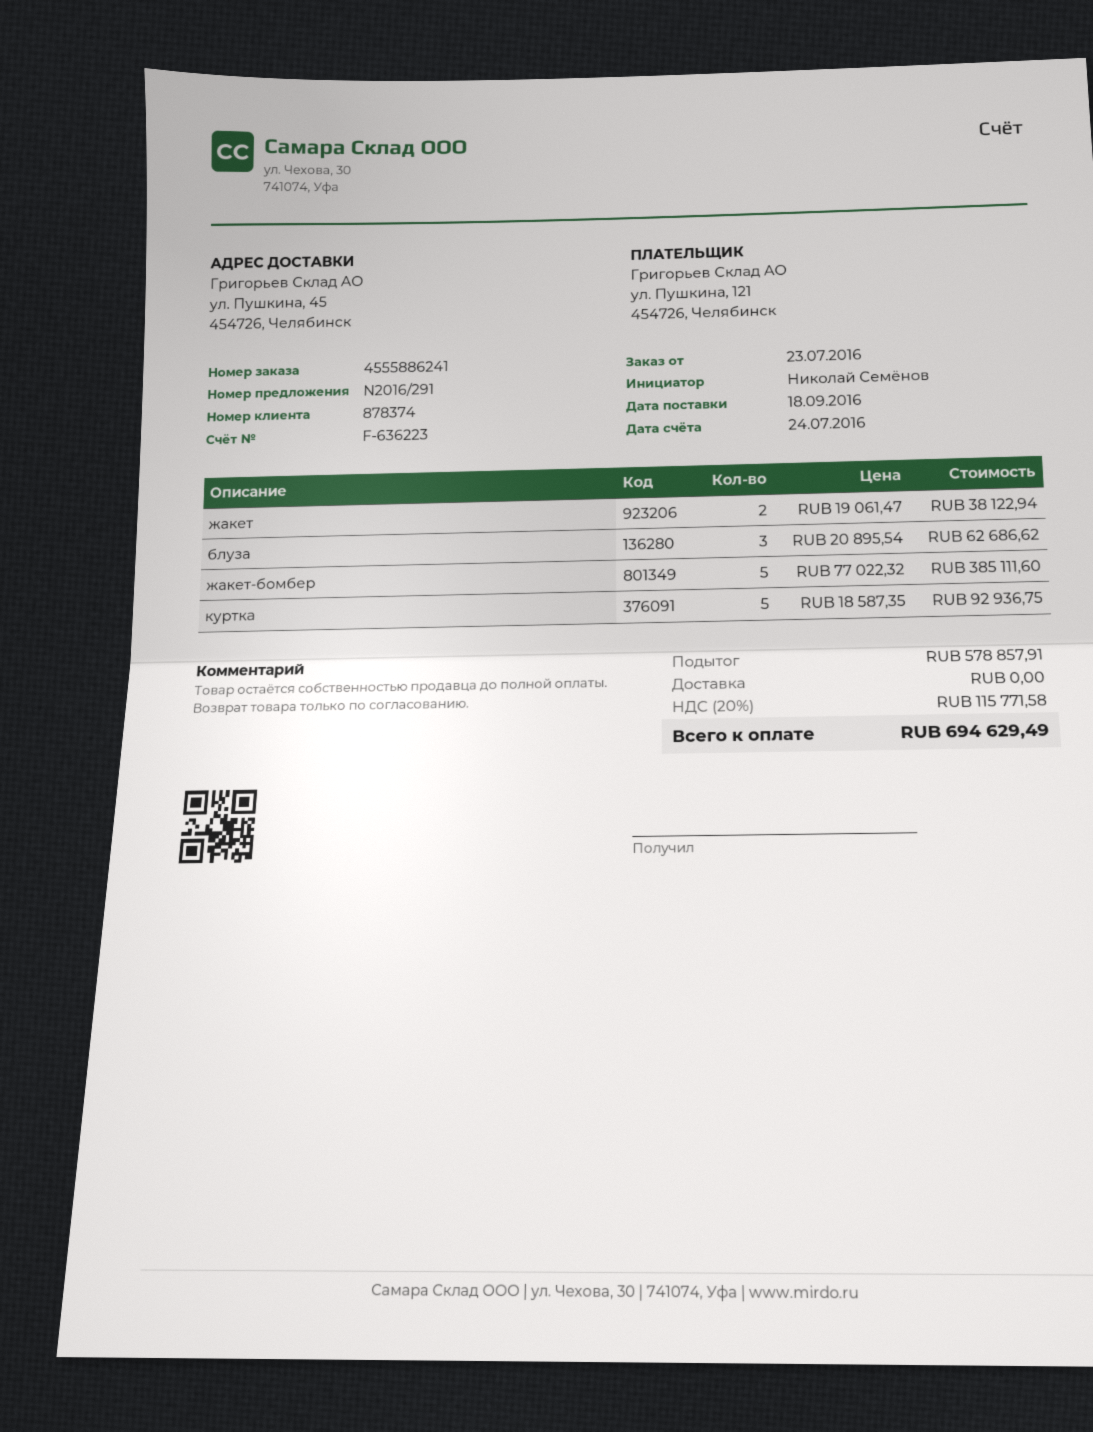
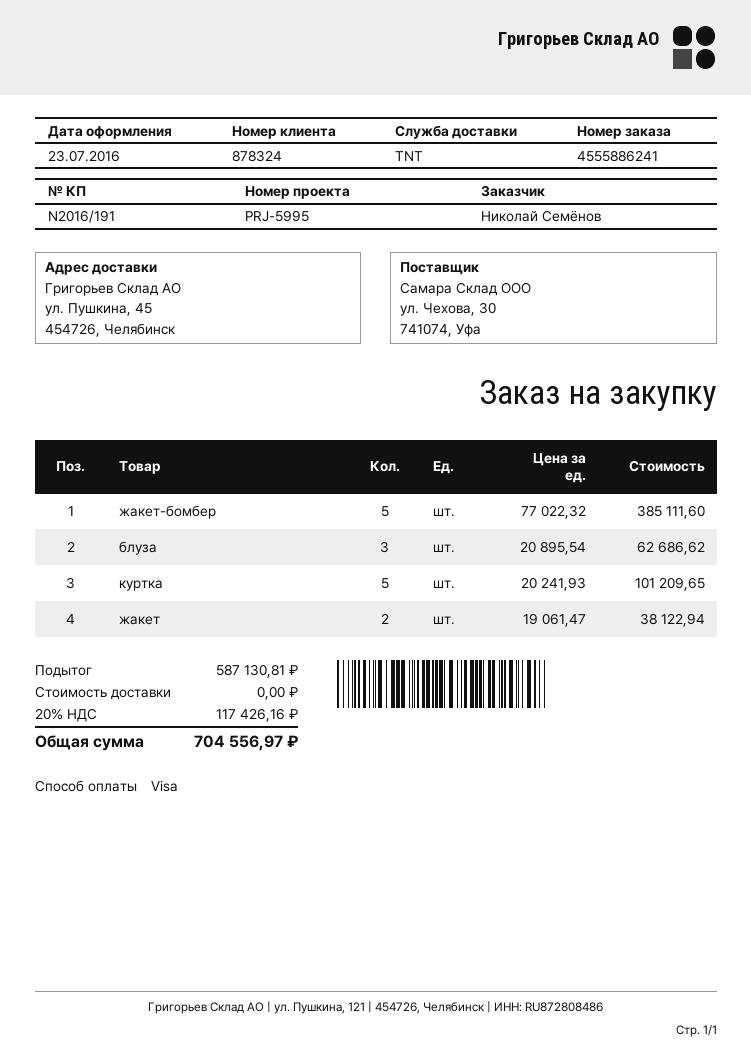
quote number: N2016/291 -> N2016/191
customer number: 878374 -> 878324
куртка: 5 x 18587.35 = 92936.75 -> 5 x 20241.93 = 101209.65
subtotal: 578857.91 -> 587130.81
tax: 20% = 115771.58 -> 20% = 117426.16
total: 694629.49 -> 704556.97

